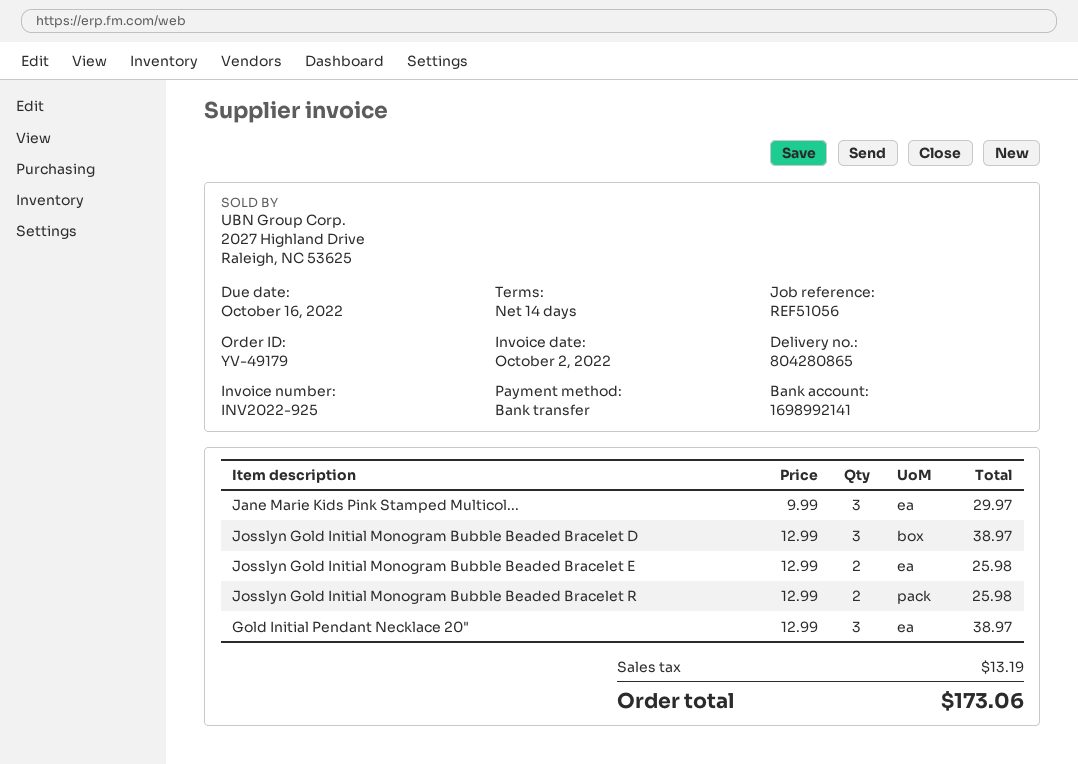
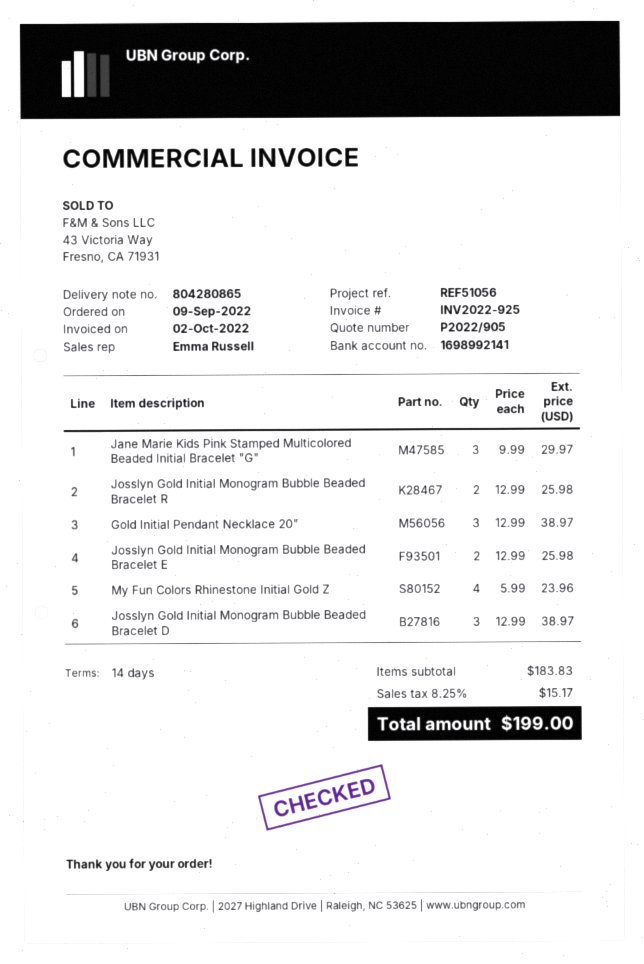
My Fun Colors Rhinestone Initial Gold Z: none -> 4 x 5.99 = 23.96
tax: 13.19 -> 15.17
total: 173.06 -> 199.00

